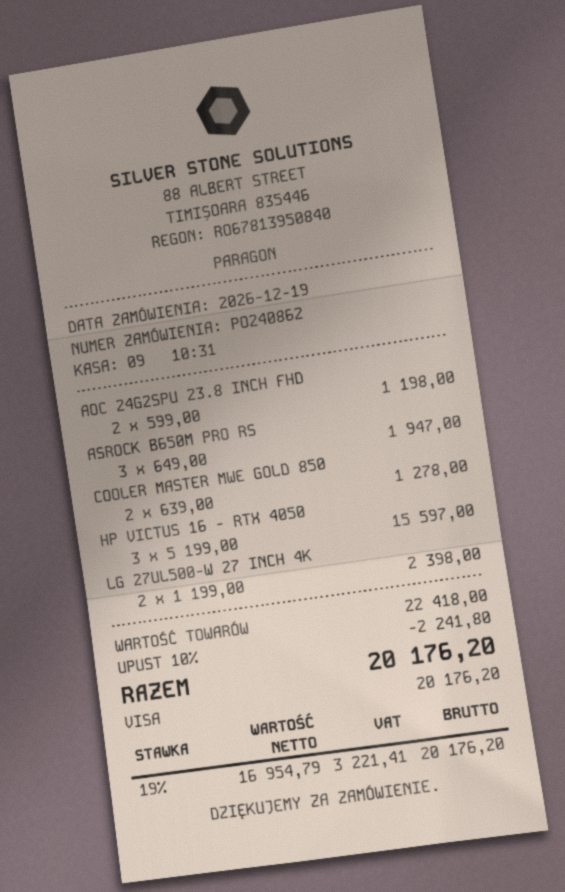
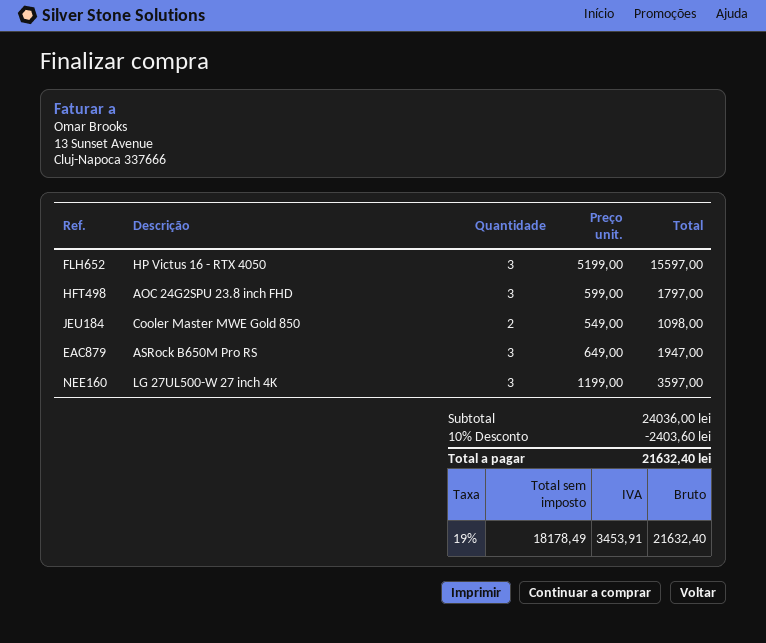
AOC 24G2SPU 23.8 INCH FHD: 2 x 599.00 = 1198.00 -> 3 x 599.00 = 1797.00
COOLER MASTER MWE GOLD 850: 2 x 639.00 = 1278.00 -> 2 x 549.00 = 1098.00
LG 27UL500-W 27 INCH 4K: 2 x 1199.00 = 2398.00 -> 3 x 1199.00 = 3597.00
subtotal: 22418.00 -> 24036.00
discount: 10% = 2241.80 -> 10% = 2403.60
net: 16954.79 -> 18178.49
tax: 19% = 3221.41 -> 19% = 3453.91
total: 20176.20 -> 21632.40

